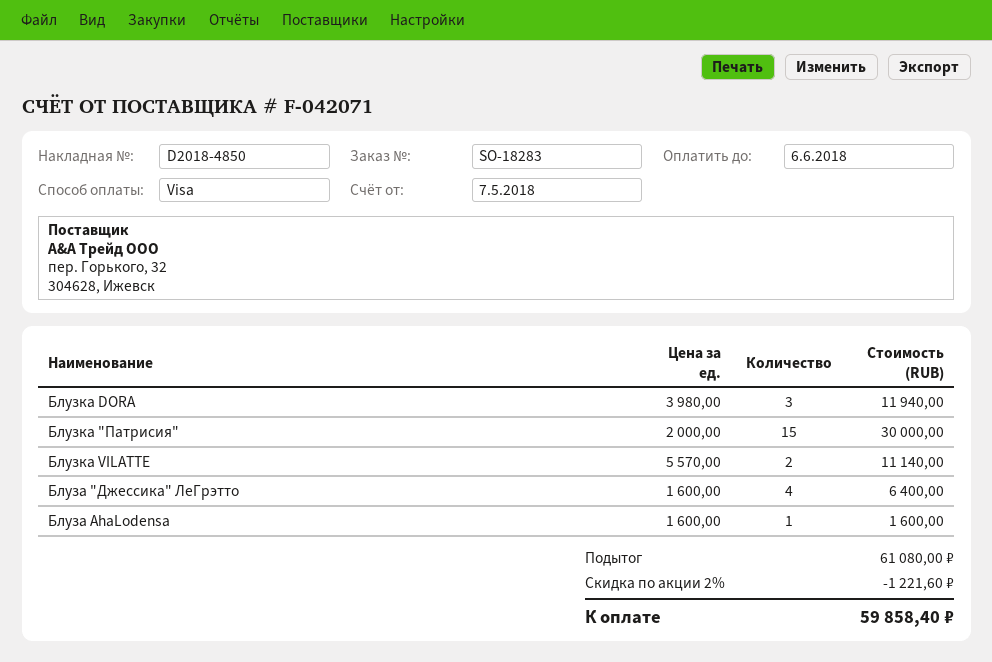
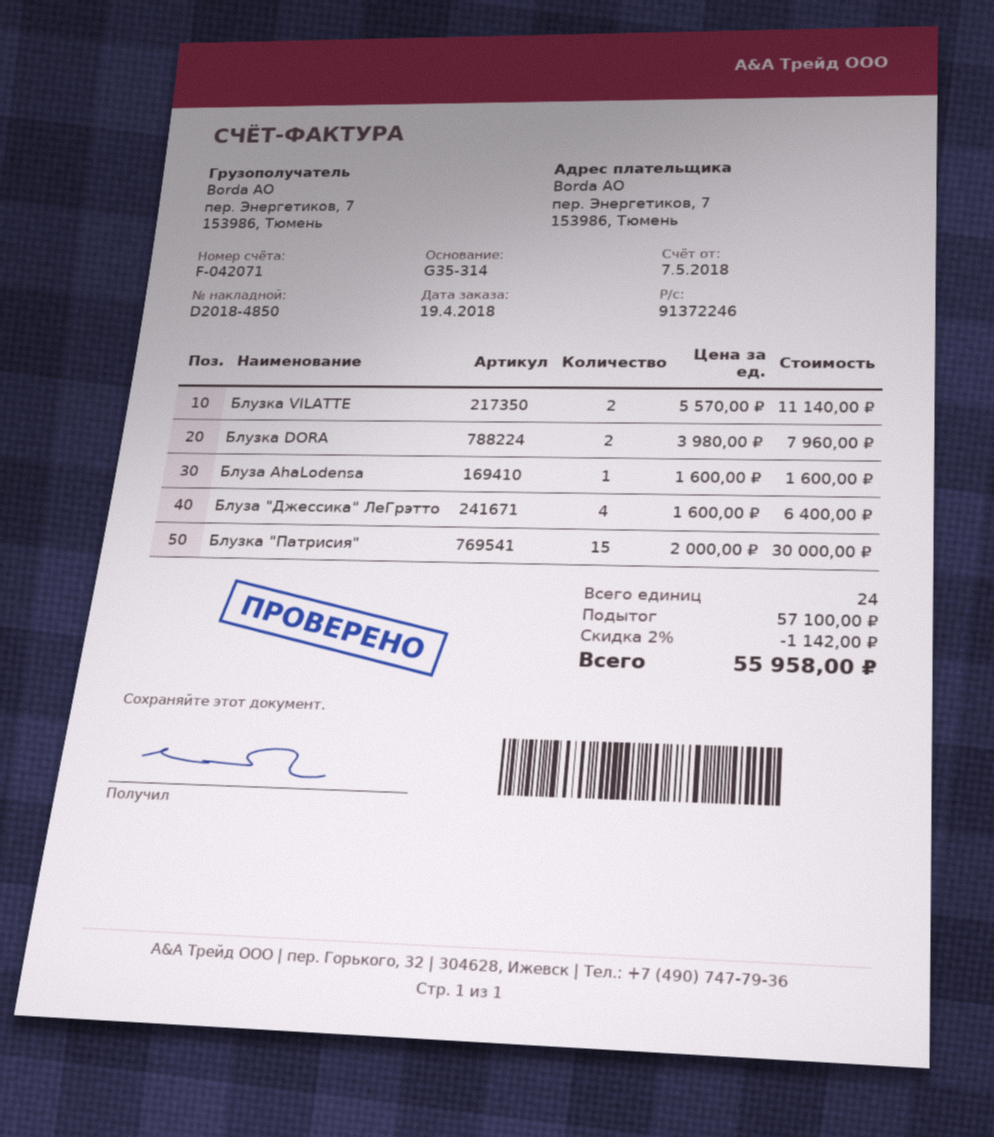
Блузка DORA: 3 x 3980.00 = 11940.00 -> 2 x 3980.00 = 7960.00
subtotal: 61080.00 -> 57100.00
discount: 2% = 1221.60 -> 2% = 1142.00
total: 59858.40 -> 55958.00

